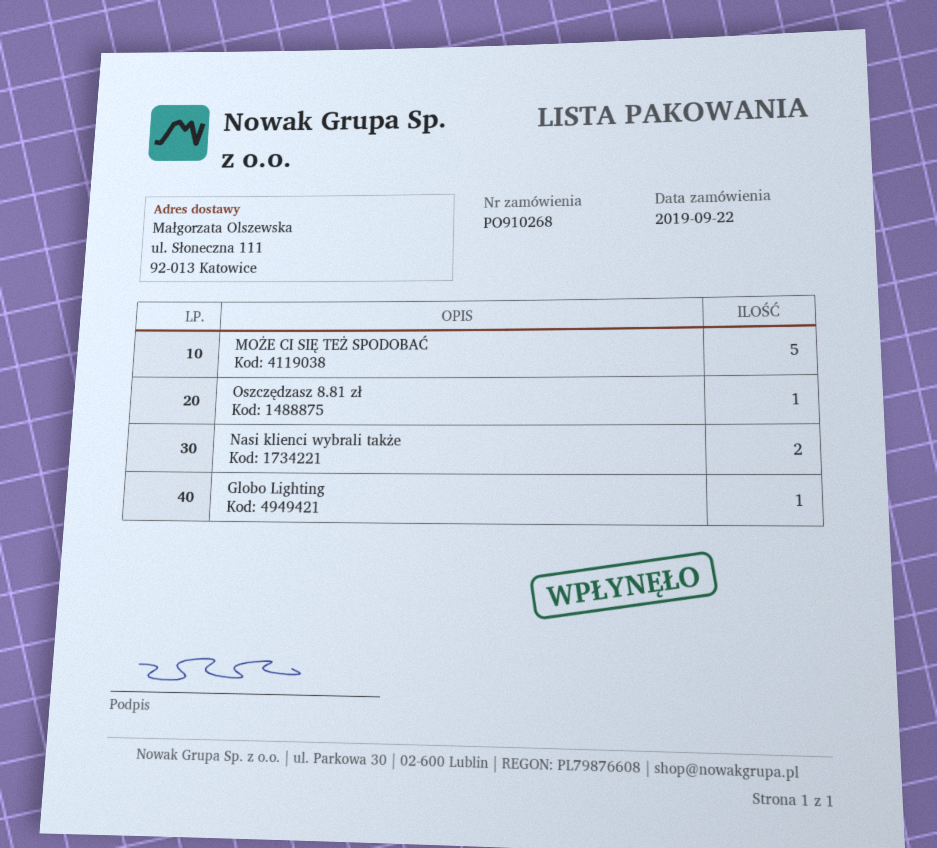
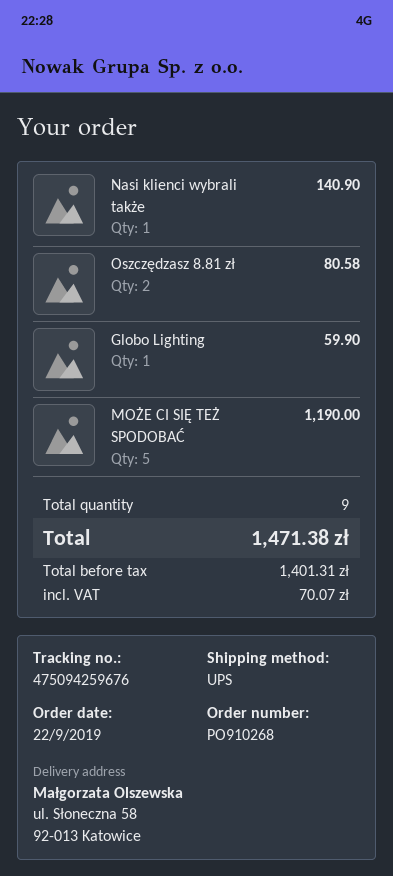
ship to: ul. Słoneczna 111, 92-013 Katowice -> ul. Słoneczna 58, 92-013 Katowice
Oszczędzasz 8.81 zł: 1 -> 2
Nasi klienci wybrali także: 2 -> 1

